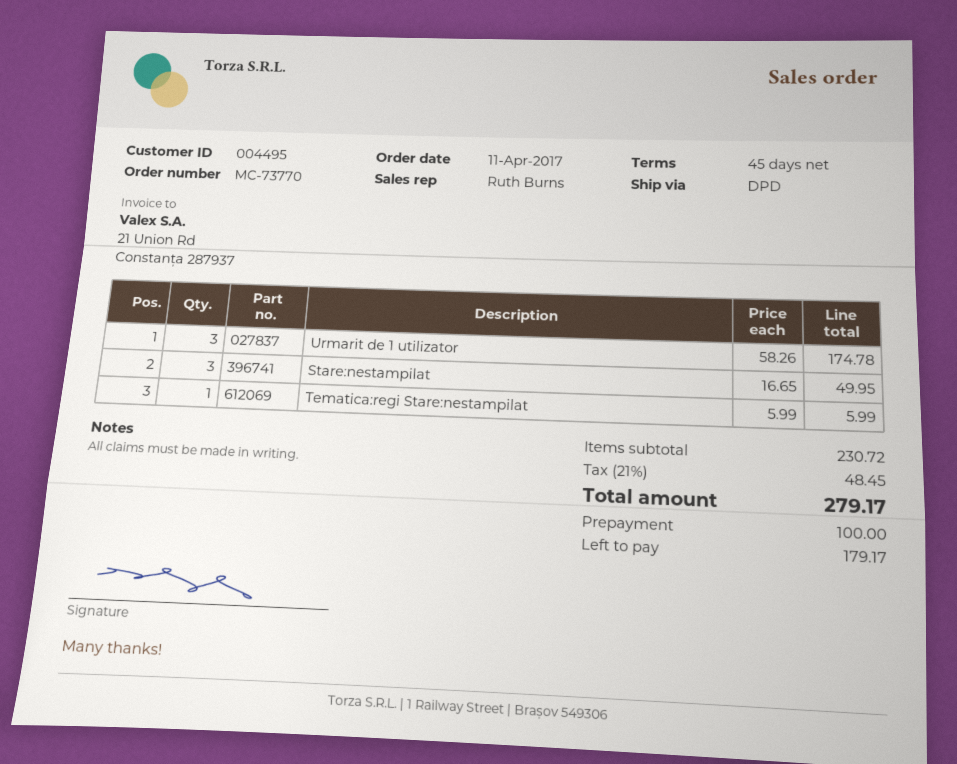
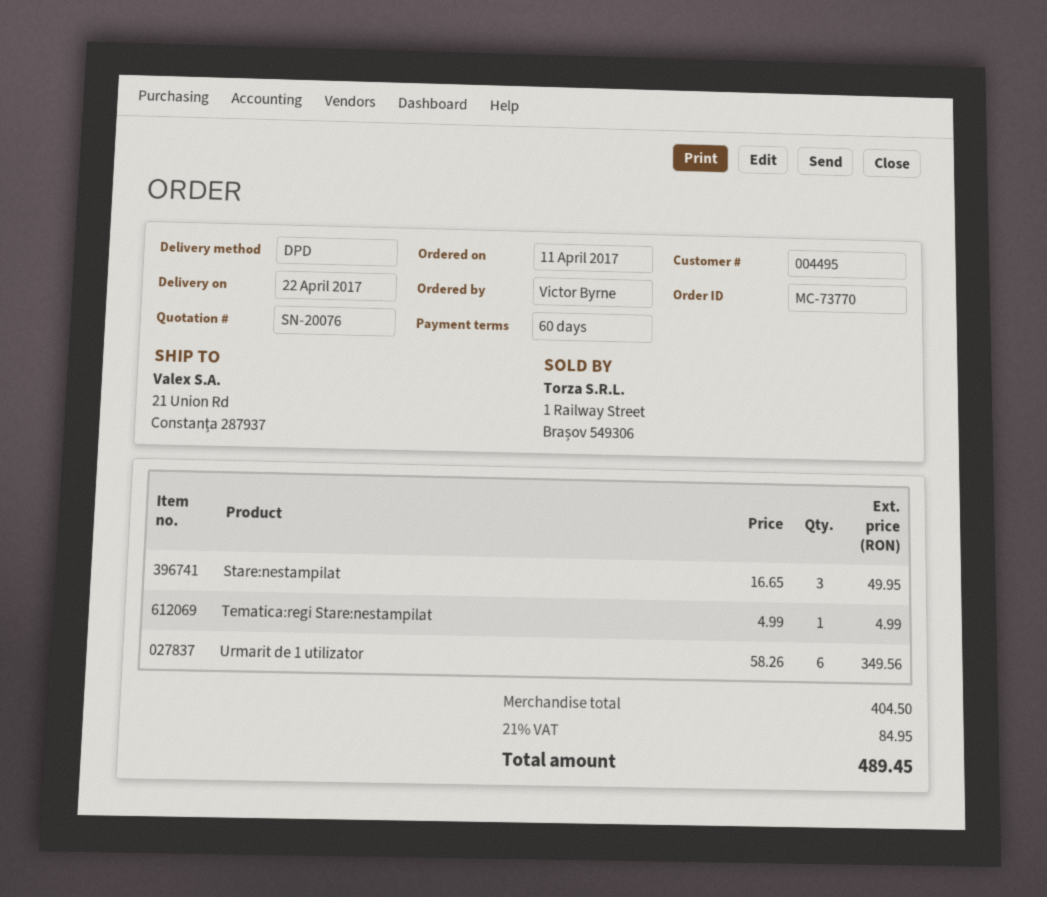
payment terms: 45 days -> 60 days
Urmarit de 1 utilizator: 3 x 58.26 = 174.78 -> 6 x 58.26 = 349.56
Tematica:regi Stare:nestampilat: 1 x 5.99 = 5.99 -> 1 x 4.99 = 4.99
subtotal: 230.72 -> 404.50
tax: 21% = 48.45 -> 21% = 84.95
total: 279.17 -> 489.45

